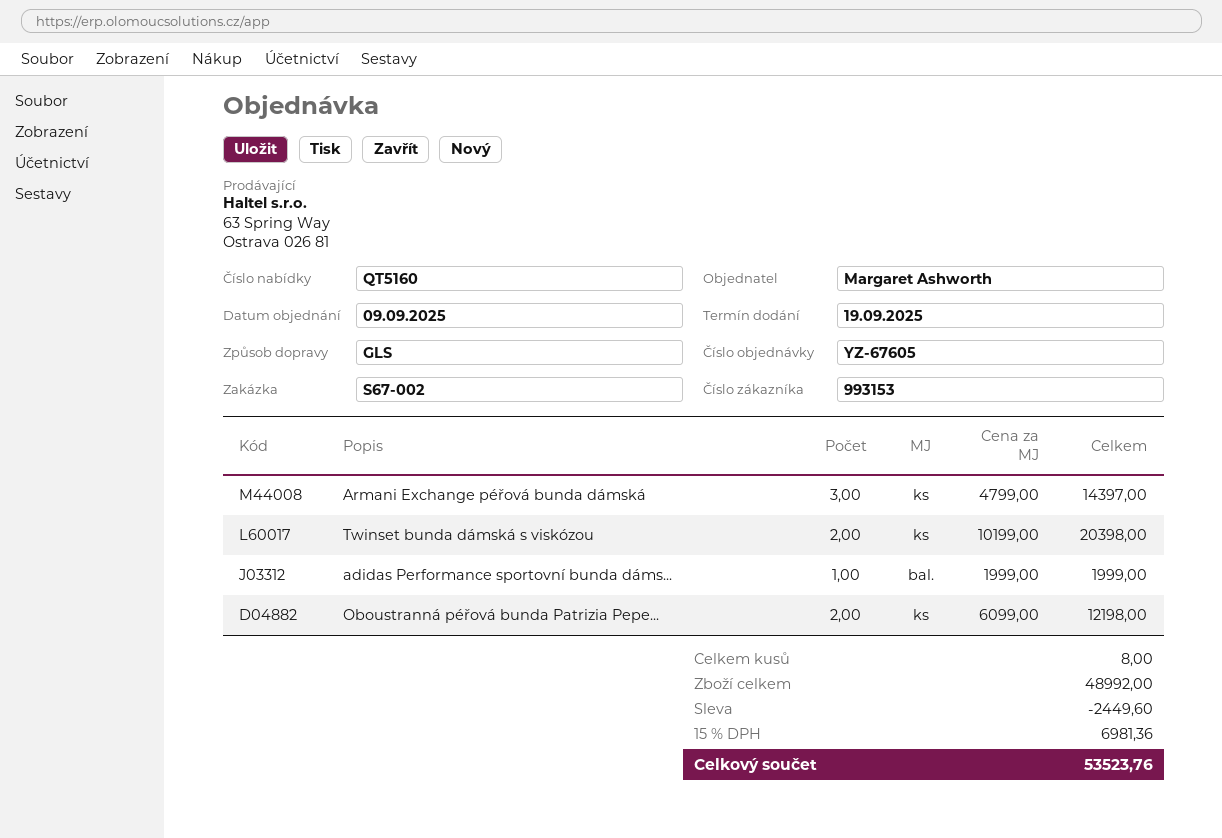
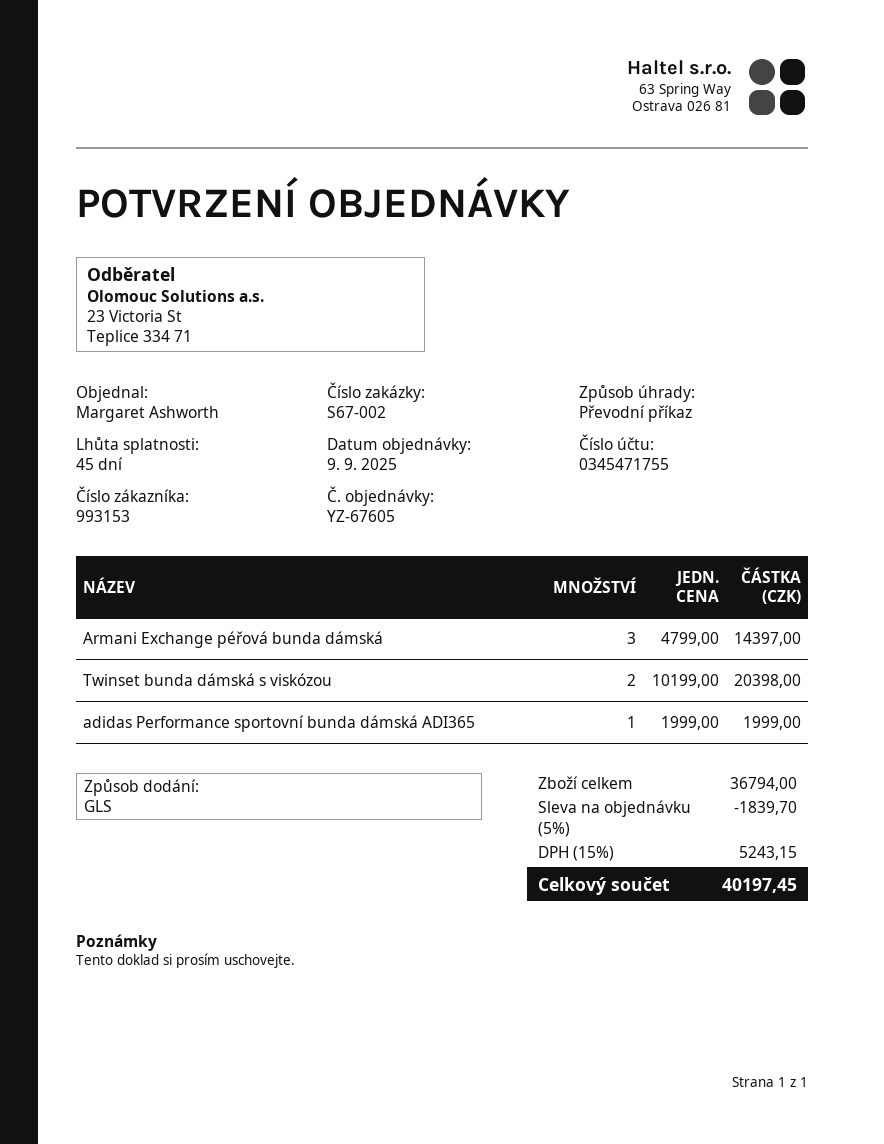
Oboustranná péřová bunda Patrizia Pepe...: 2 x 6099.00 = 12198.00 -> none
subtotal: 48992.00 -> 36794.00
discount: 2449.60 -> 1839.70
tax: 15% = 6981.36 -> 15% = 5243.15
total: 53523.76 -> 40197.45

